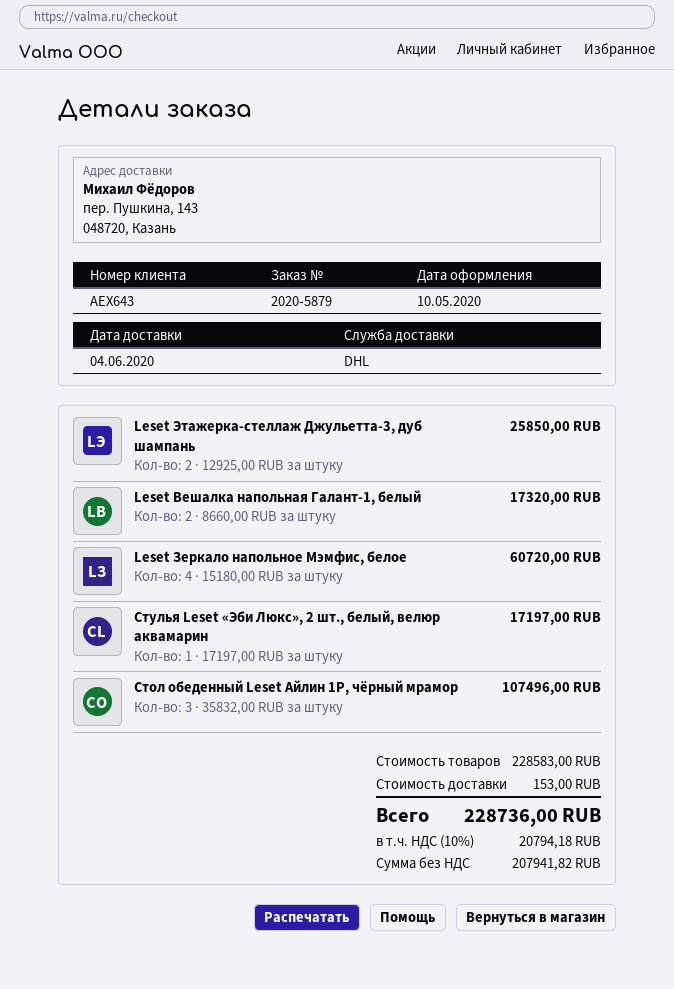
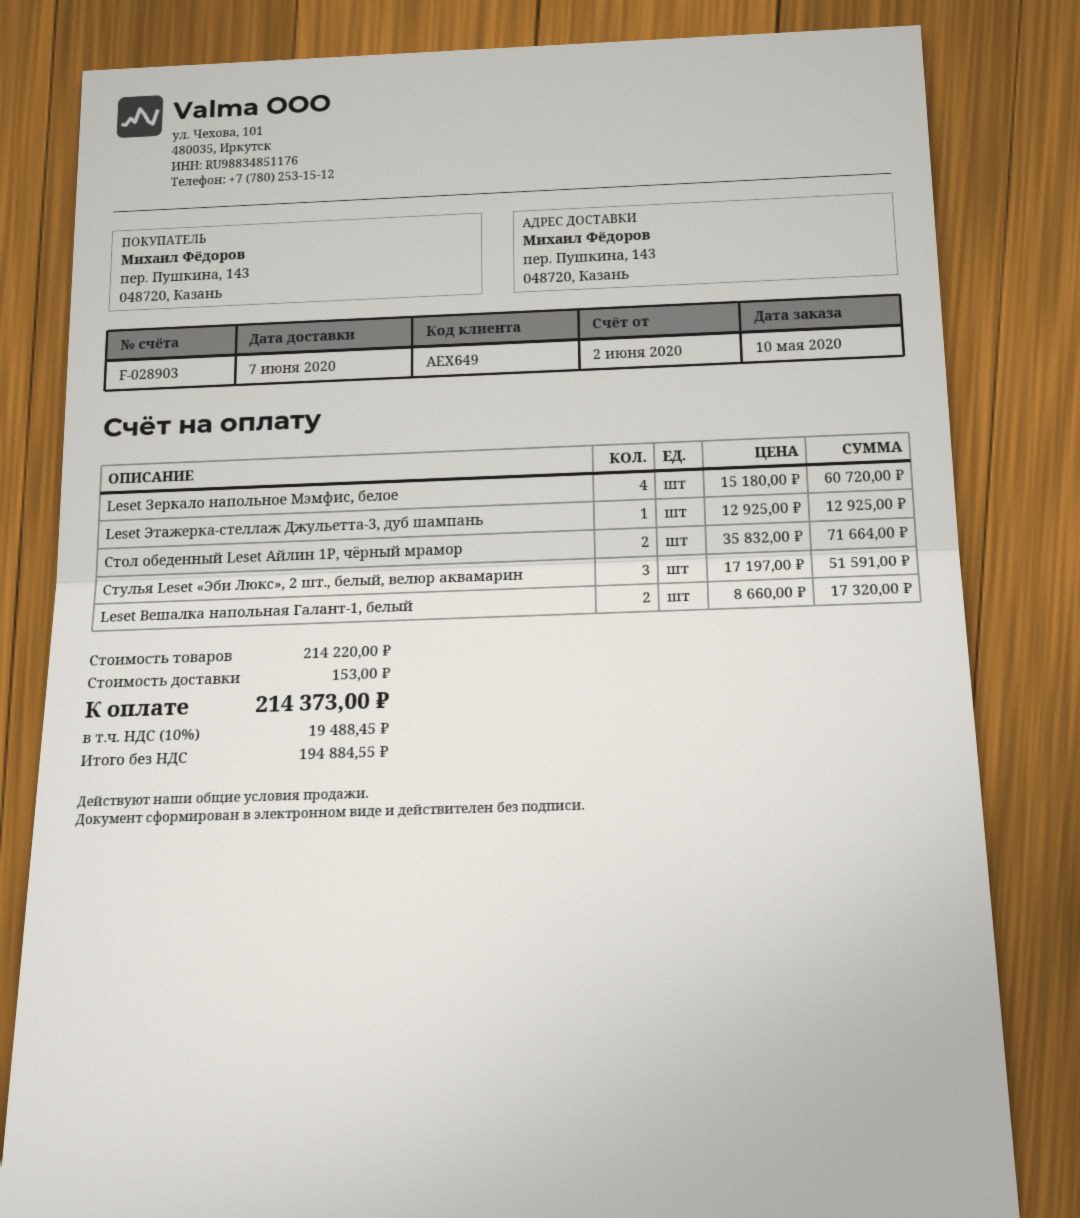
delivery date: 2020-06-04 -> 2020-06-07
customer number: AEX643 -> AEX649
Leset Этажерка-стеллаж Джульетта-3, дуб шампань: 2 x 12925.00 = 25850.00 -> 1 x 12925.00 = 12925.00
Стулья Leset «Эби Люкс», 2 шт., белый, велюр аквамарин: 1 x 17197.00 = 17197.00 -> 3 x 17197.00 = 51591.00
Стол обеденный Leset Айлин 1Р, чёрный мрамор: 3 x 35832.00 = 107496.00 -> 2 x 35832.00 = 71664.00
subtotal: 228583.00 -> 214220.00
net: 207941.82 -> 194884.55
tax: 10% = 20794.18 -> 10% = 19488.45
total: 228736.00 -> 214373.00

